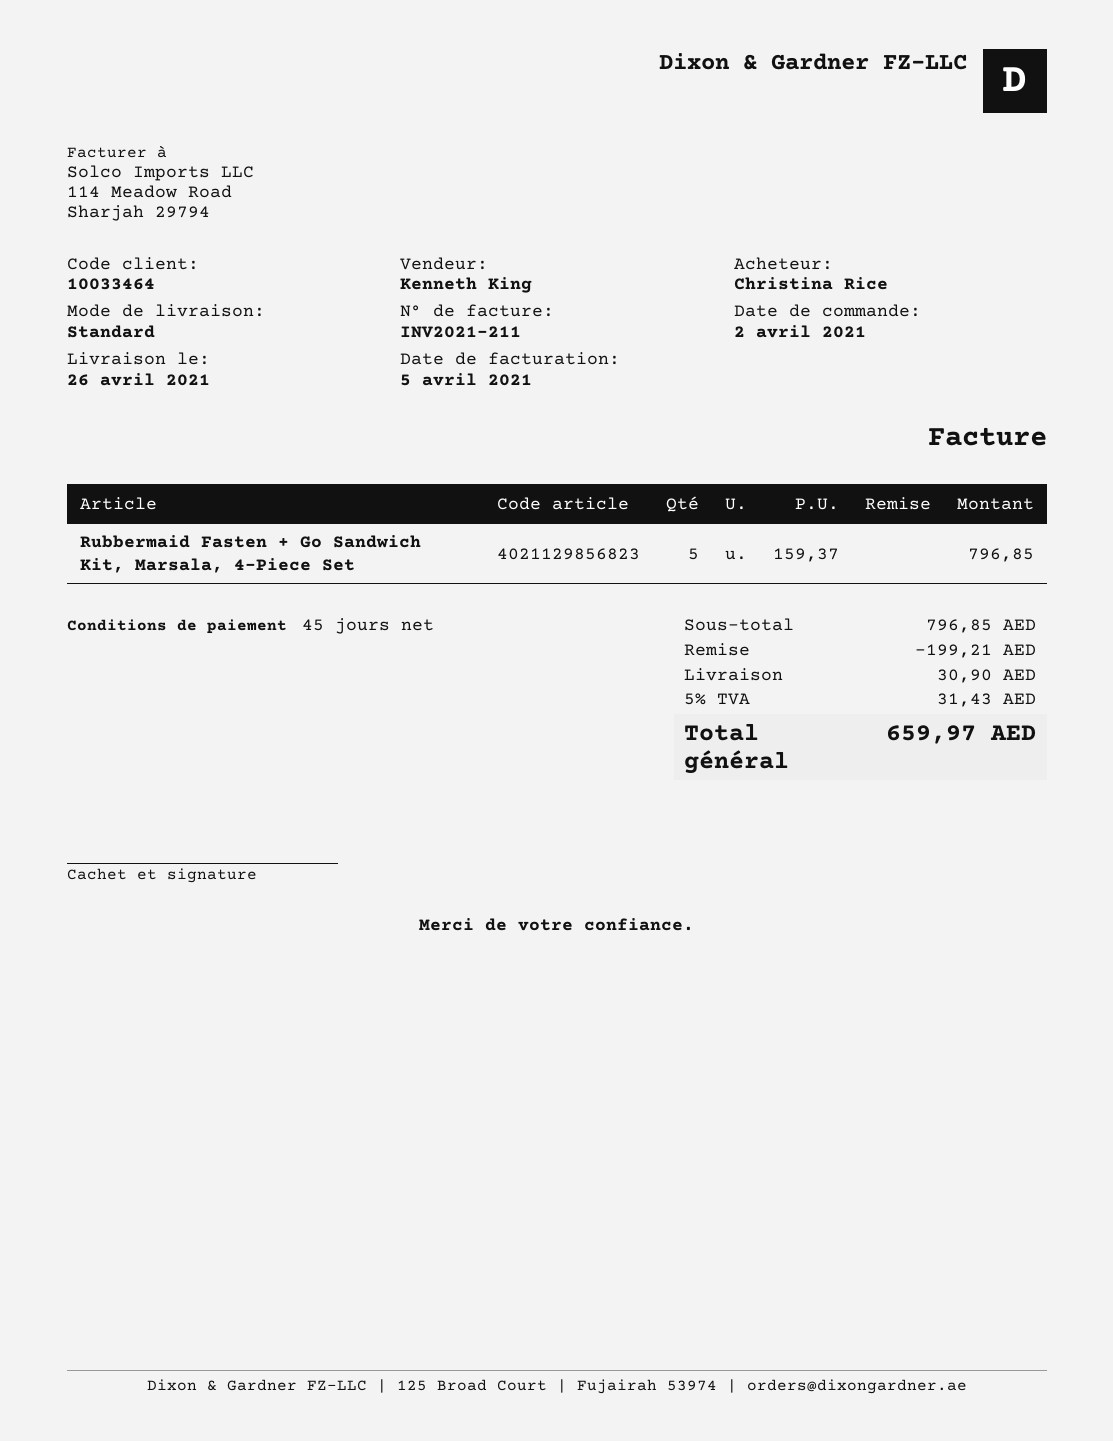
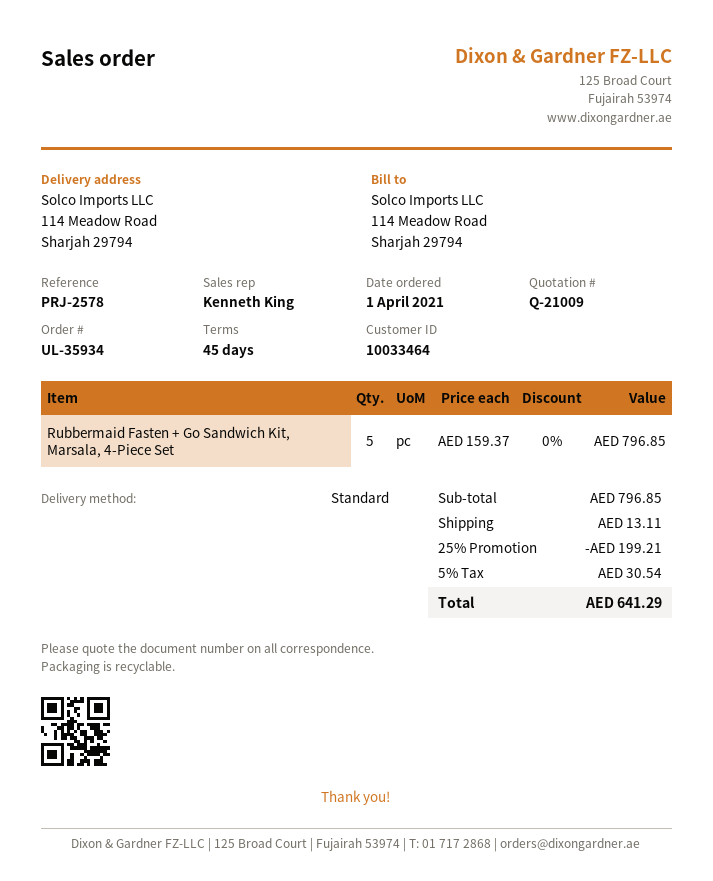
order date: 2021-04-02 -> 2021-04-01
shipping: 30.90 -> 13.11
tax: 5% = 31.43 -> 5% = 30.54
total: 659.97 -> 641.29

